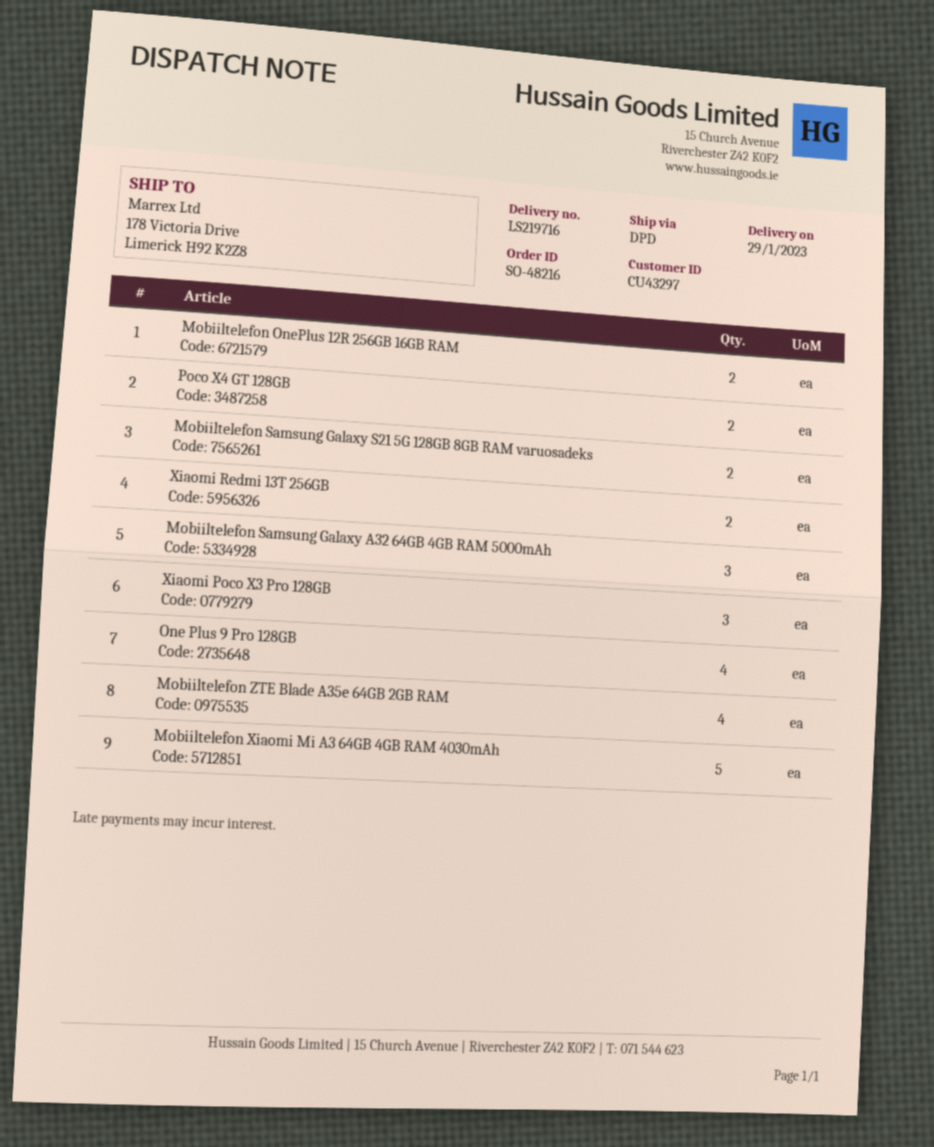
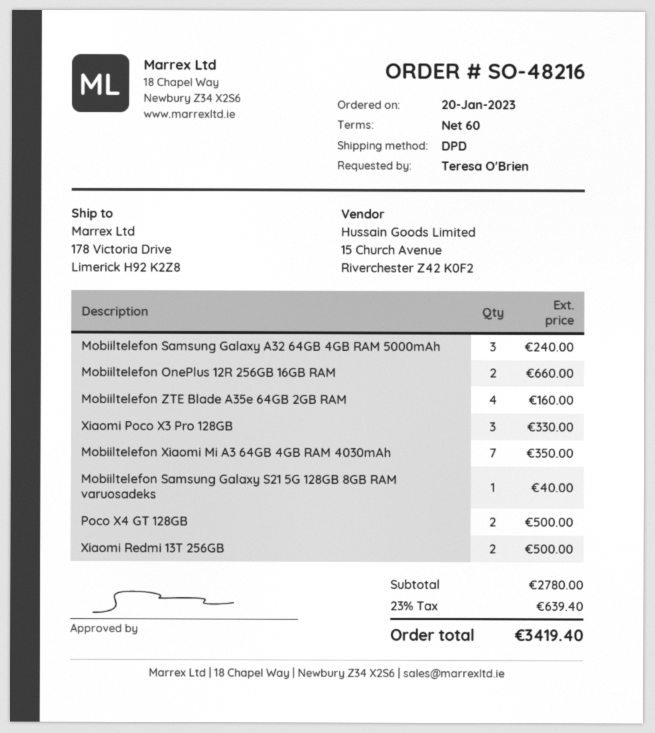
Mobiiltelefon Samsung Galaxy S21 5G 128GB 8GB RAM varuosadeks: 2 -> 1
One Plus 9 Pro 128GB: 4 -> none
Mobiiltelefon Xiaomi Mi A3 64GB 4GB RAM 4030mAh: 5 -> 7

